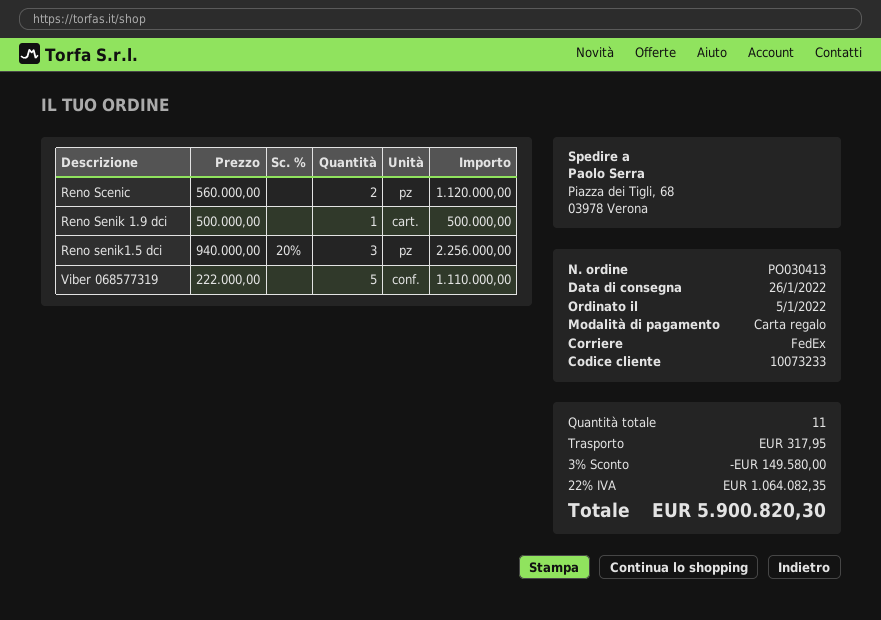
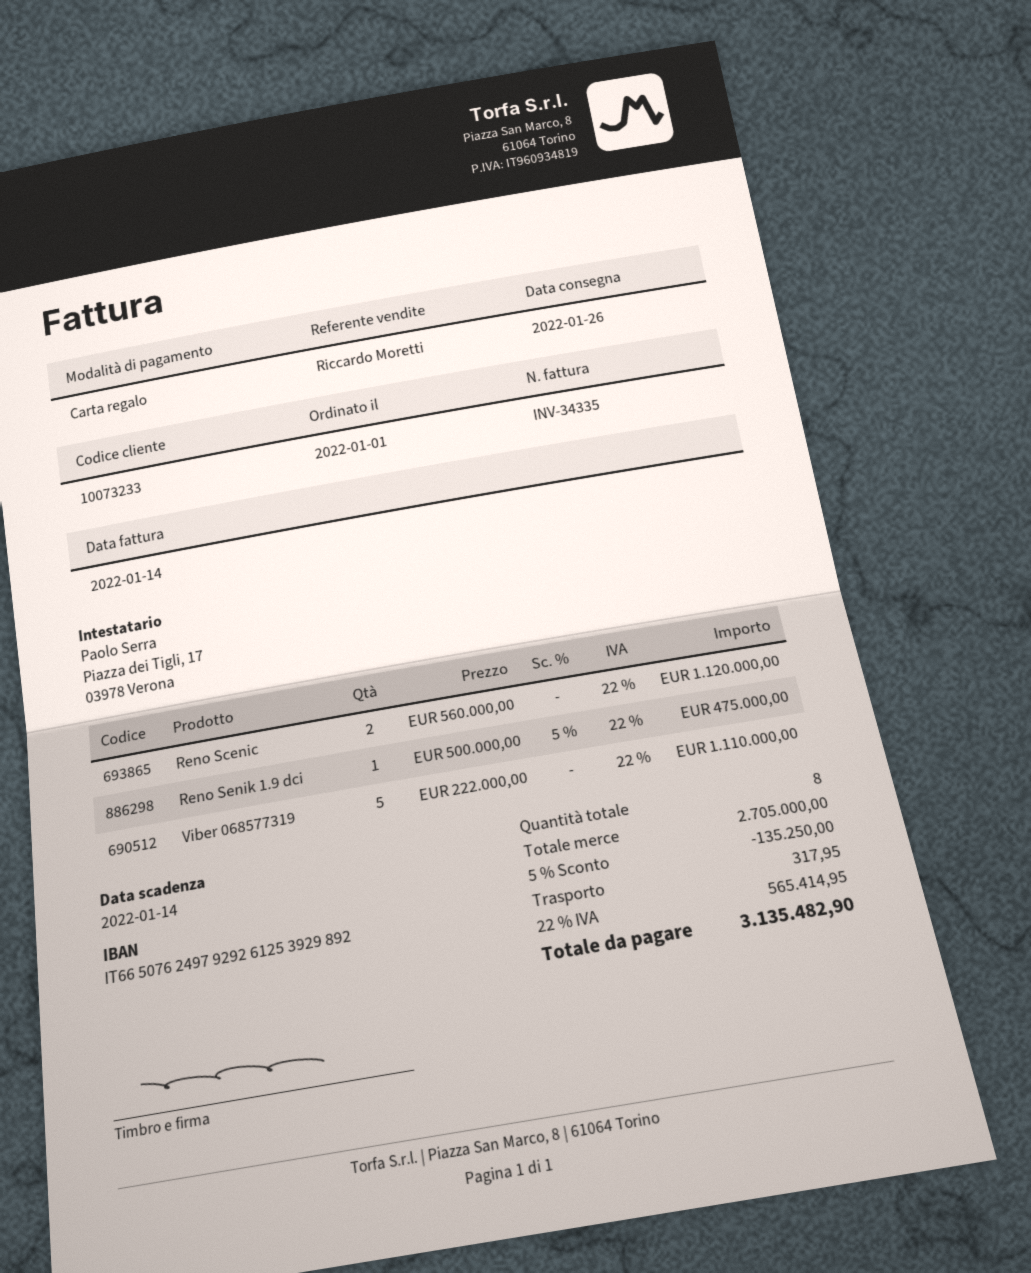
order date: 2022-01-05 -> 2022-01-01
Reno Senik 1.9 dci: 1 x 500000.00 = 500000.00 -> 1 x 500000.00 - 5% = 475000.00
Reno senik1.5 dci: 3 x 940000.00 - 20% = 2256000.00 -> none
total quantity: 11 -> 8
discount: 3% = 149580.00 -> 5% = 135250.00
tax: 22% = 1064082.35 -> 22% = 565414.95
total: 5900820.30 -> 3135482.90

